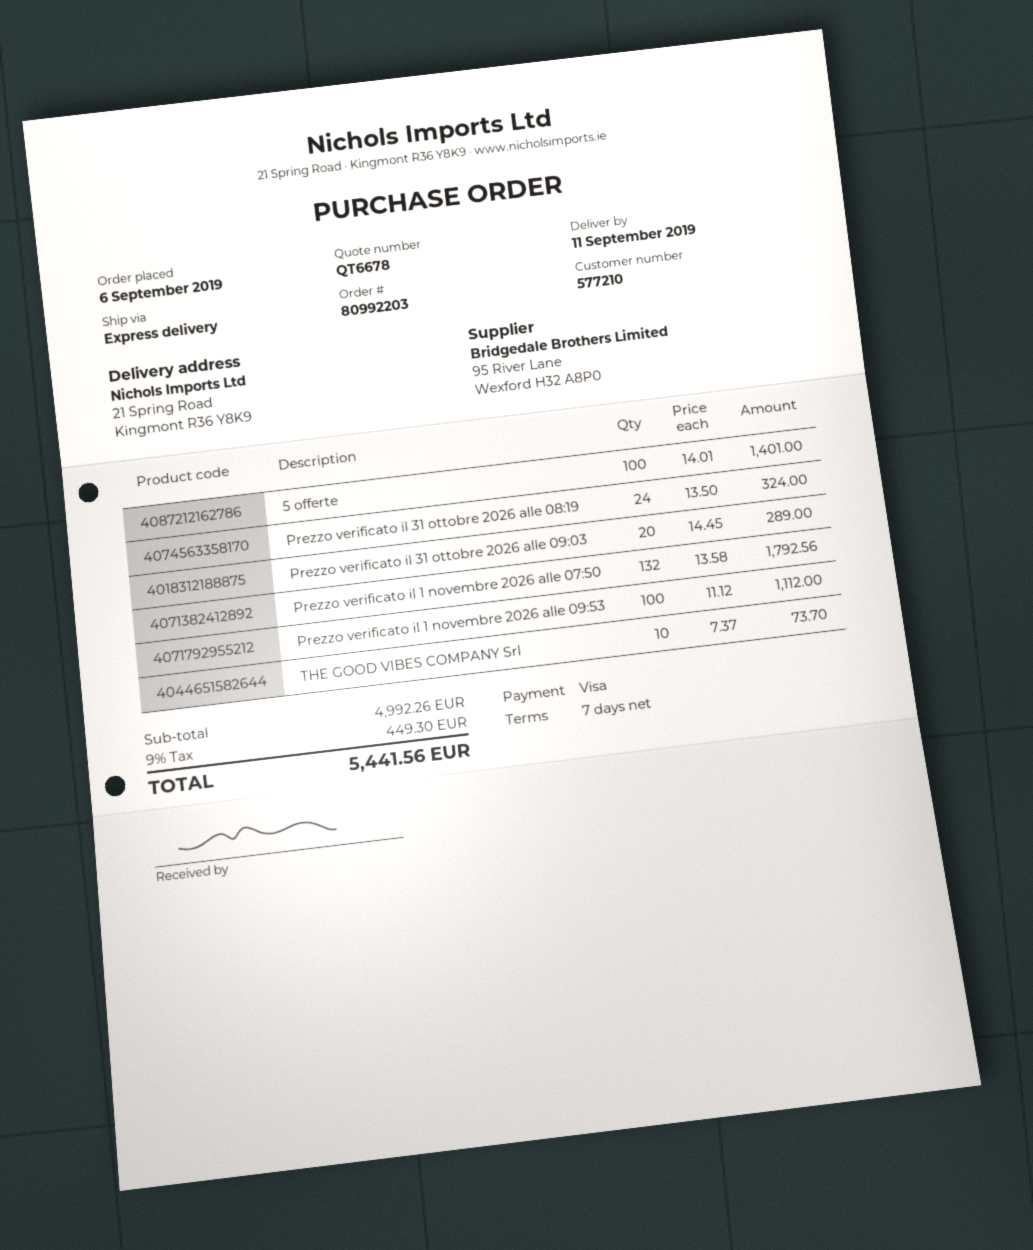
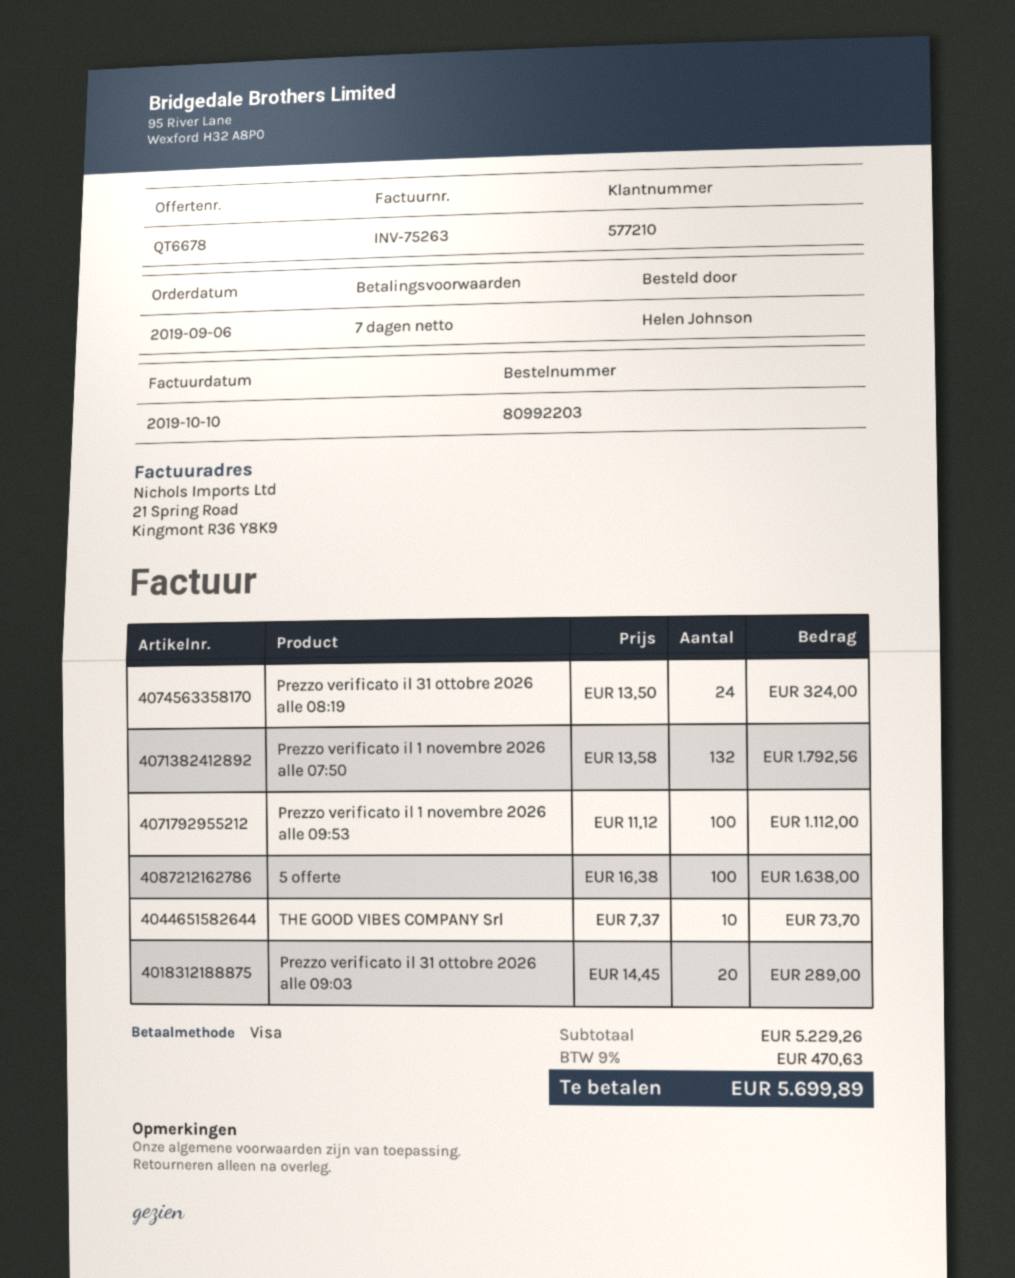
5 offerte: 100 x 14.01 = 1401.00 -> 100 x 16.38 = 1638.00
subtotal: 4992.26 -> 5229.26
tax: 9% = 449.30 -> 9% = 470.63
total: 5441.56 -> 5699.89

